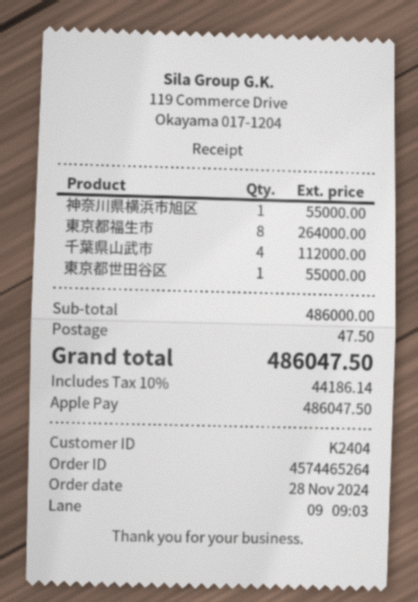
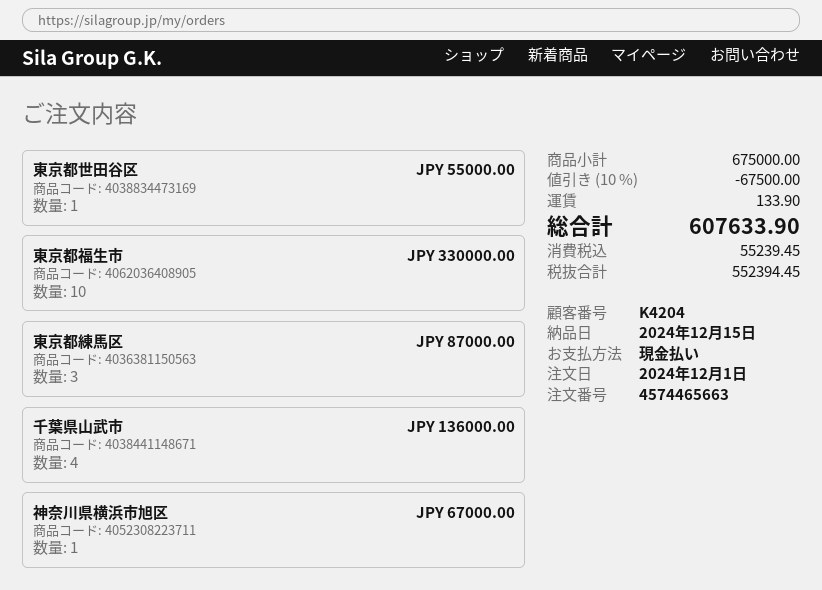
order number: 4574465264 -> 4574465663
order date: 2024-11-28 -> 2024-12-01
customer number: K2404 -> K4204
payment method: Apple Pay -> cash
神奈川県横浜市旭区: 1 for 55000.00 -> 1 for 67000.00
東京都福生市: 8 for 264000.00 -> 10 for 330000.00
千葉県山武市: 4 for 112000.00 -> 4 for 136000.00
東京都練馬区: none -> 3 for 87000.00
subtotal: 486000.00 -> 675000.00
discount: none -> 10% = 67500.00
shipping: 47.50 -> 133.90
tax: 44186.14 -> 55239.45
total: 486047.50 -> 607633.90

